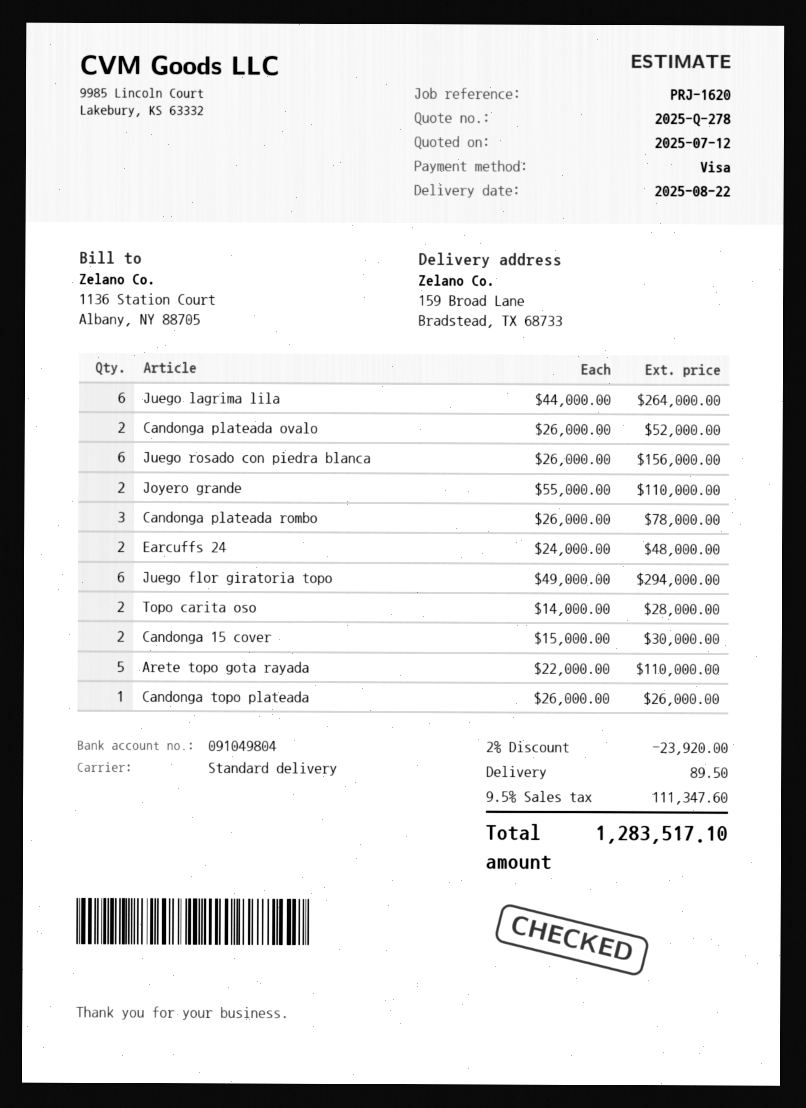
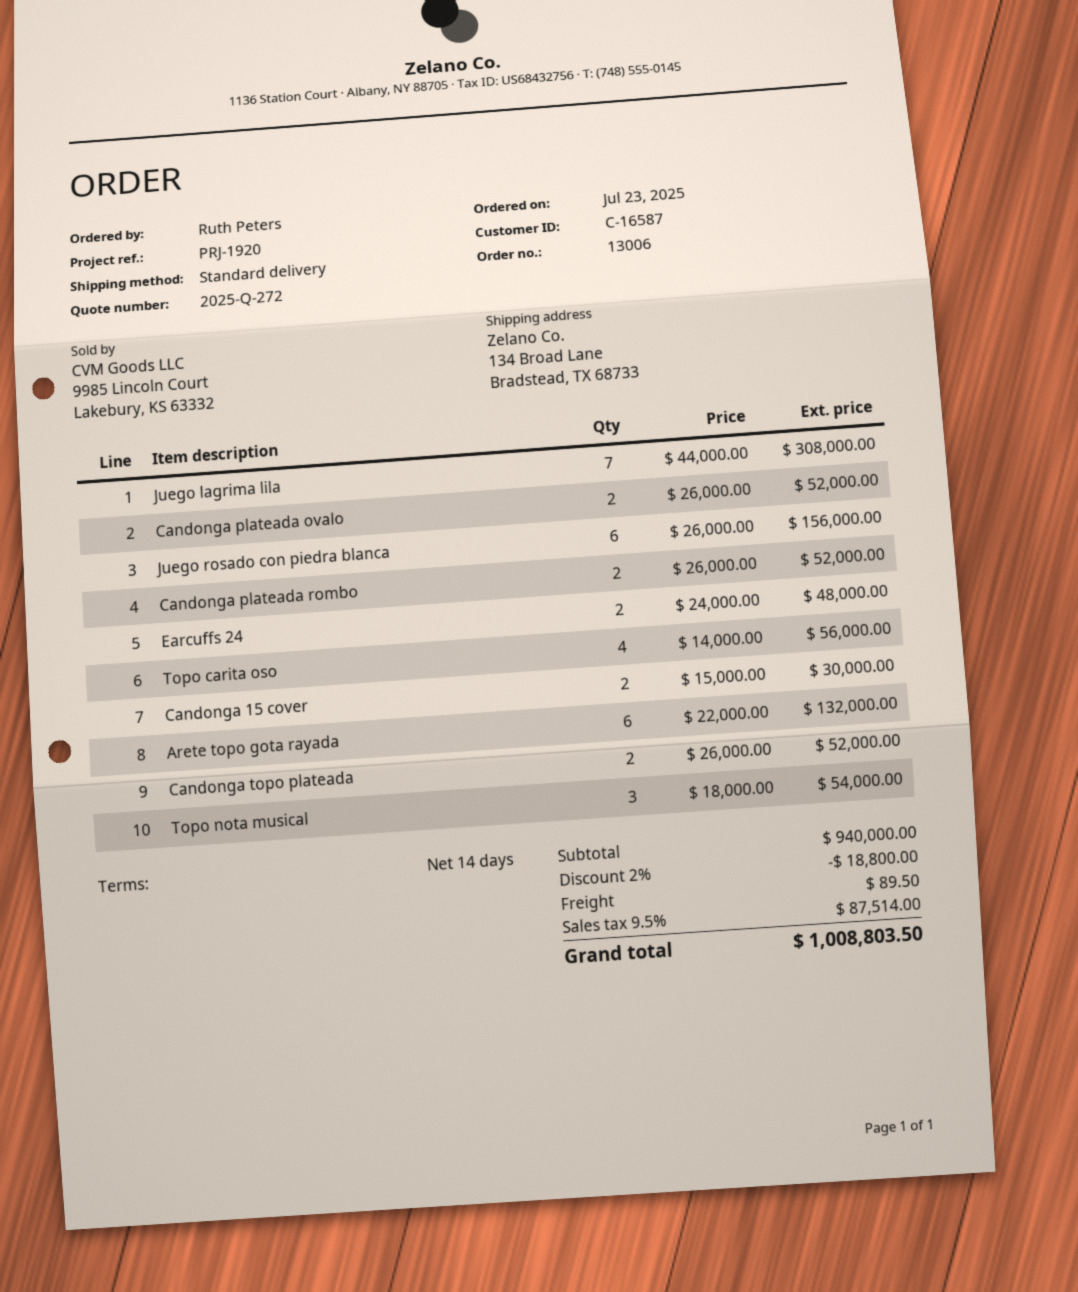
quote number: 2025-Q-278 -> 2025-Q-272
reference: PRJ-1620 -> PRJ-1920
ship to: 159 Broad Lane, Bradstead, TX 68733 -> 134 Broad Lane, Bradstead, TX 68733
Juego lagrima lila: 6 x 44000.00 = 264000.00 -> 7 x 44000.00 = 308000.00
Joyero grande: 2 x 55000.00 = 110000.00 -> none
Candonga plateada rombo: 3 x 26000.00 = 78000.00 -> 2 x 26000.00 = 52000.00
Juego flor giratoria topo: 6 x 49000.00 = 294000.00 -> none
Topo carita oso: 2 x 14000.00 = 28000.00 -> 4 x 14000.00 = 56000.00
Arete topo gota rayada: 5 x 22000.00 = 110000.00 -> 6 x 22000.00 = 132000.00
Candonga topo plateada: 1 x 26000.00 = 26000.00 -> 2 x 26000.00 = 52000.00
Topo nota musical: none -> 3 x 18000.00 = 54000.00
discount: 2% = 23920.00 -> 2% = 18800.00
tax: 9.5% = 111347.60 -> 9.5% = 87514.00
total: 1283517.10 -> 1008803.50

